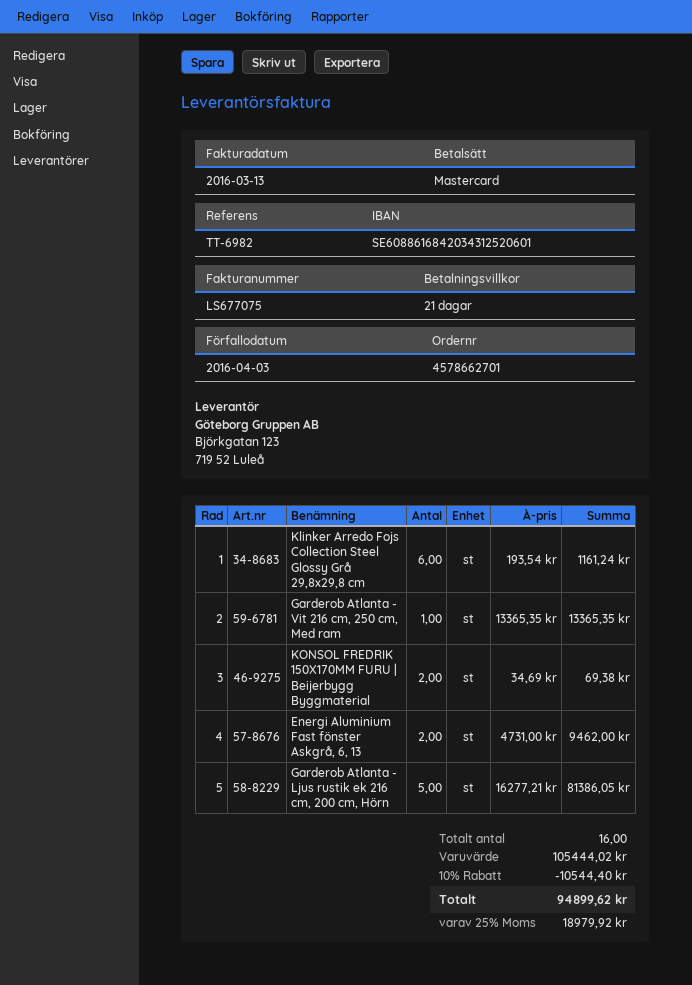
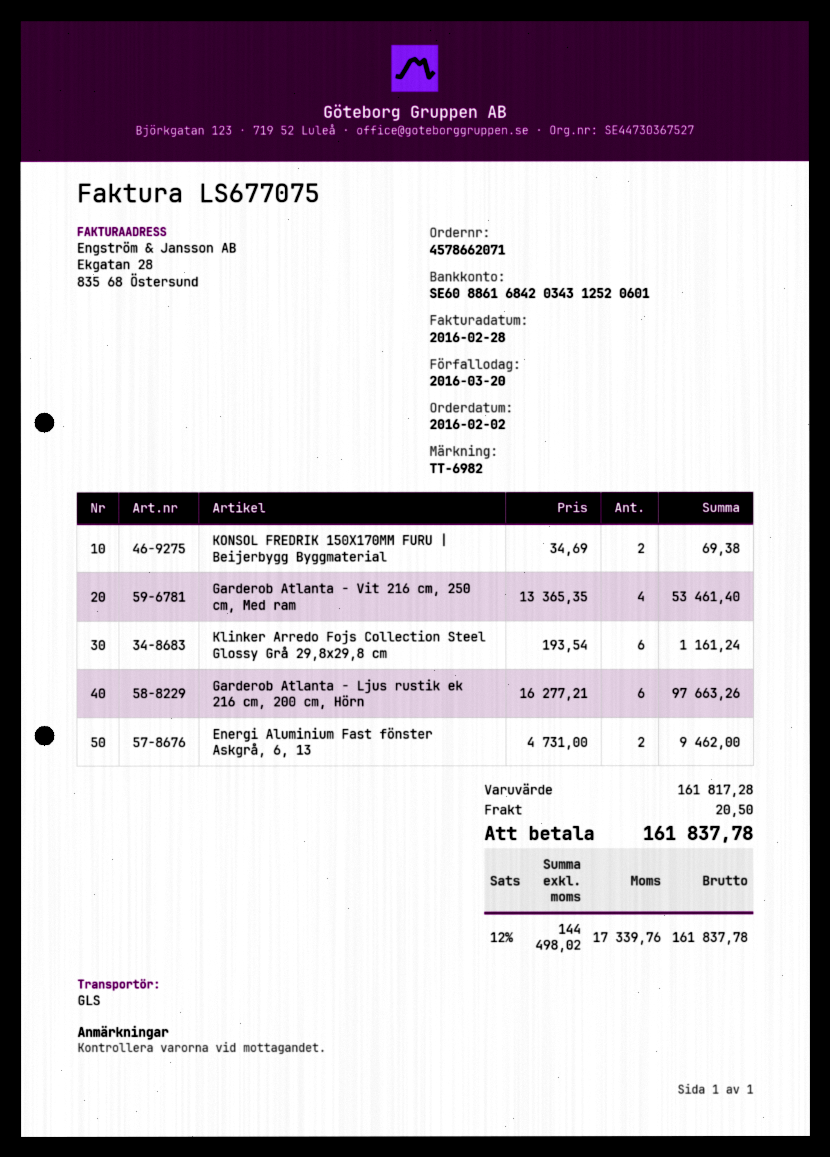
order number: 4578662701 -> 4578662071
invoice date: 2016-03-13 -> 2016-02-28
due date: 2016-04-03 -> 2016-03-20
Garderob Atlanta - Vit 216 cm, 250 cm, Med ram: 1 x 13365.35 = 13365.35 -> 4 x 13365.35 = 53461.40
Garderob Atlanta - Ljus rustik ek 216 cm, 200 cm, Hörn: 5 x 16277.21 = 81386.05 -> 6 x 16277.21 = 97663.26
subtotal: 105444.02 -> 161817.28
discount: 10% = 10544.40 -> none
shipping: none -> 20.50
tax: 25% = 18979.92 -> 12% = 17339.76
total: 94899.62 -> 161837.78

